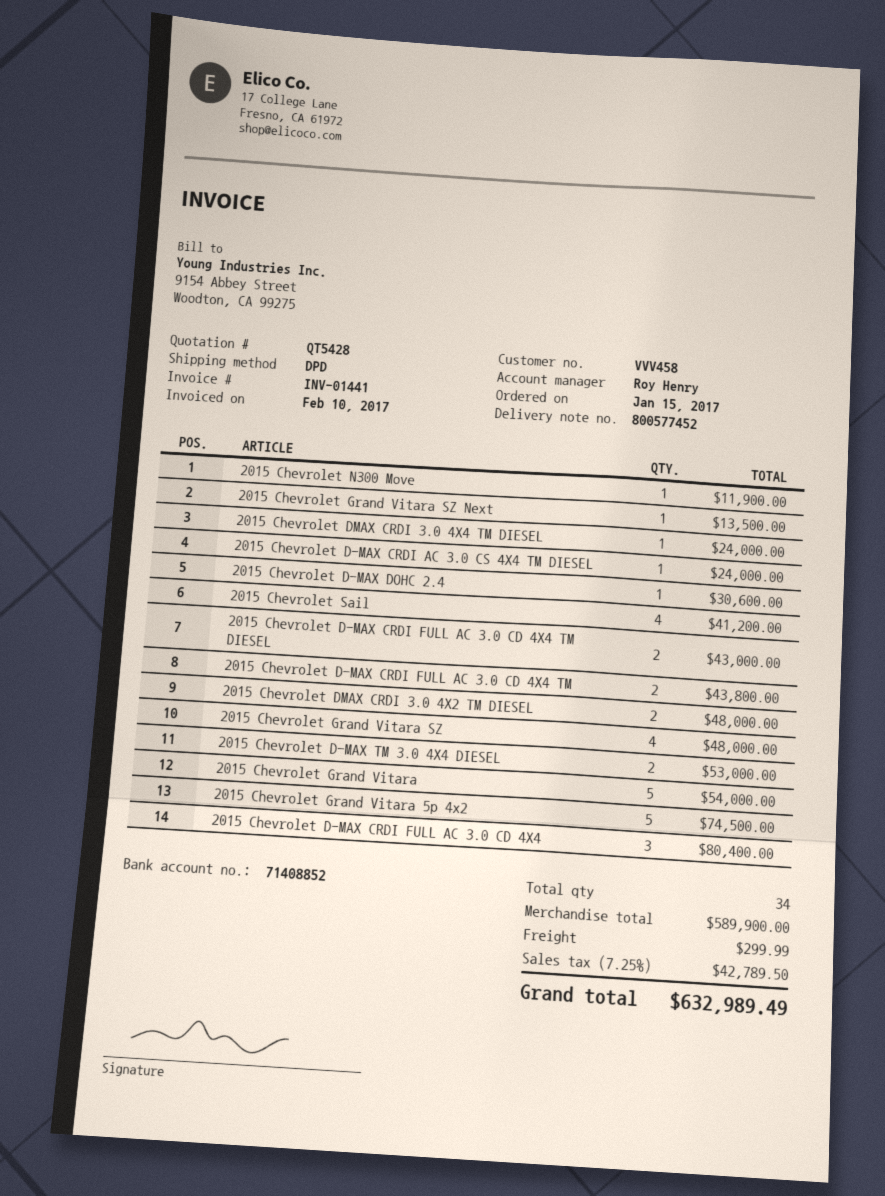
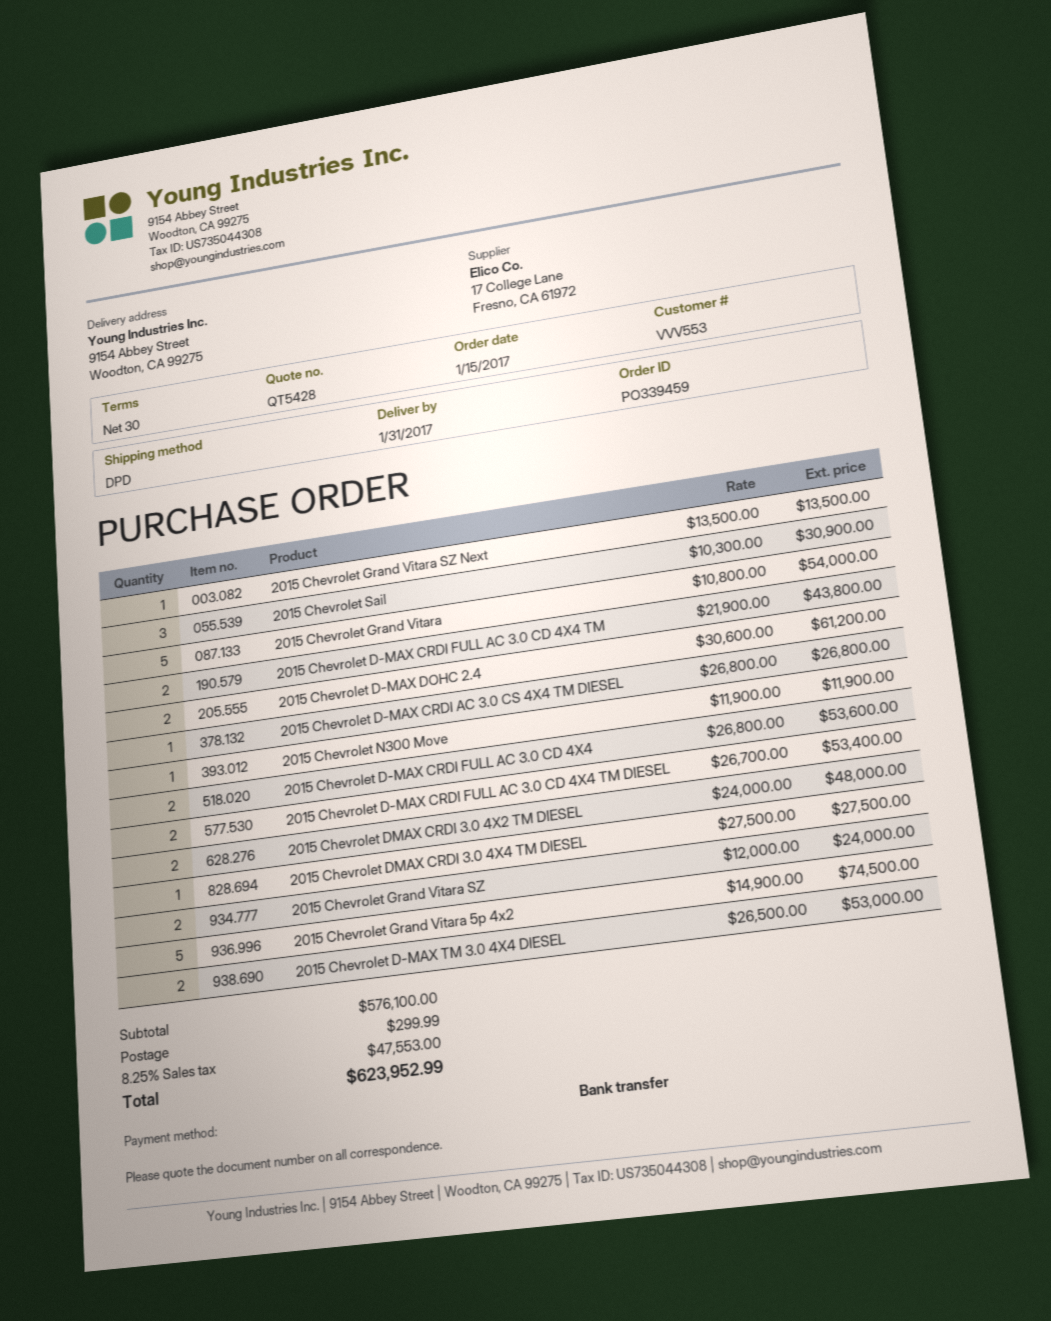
customer number: VVV458 -> VVV553
2015 Chevrolet DMAX CRDI 3.0 4X4 TM DIESEL: 1 for 24000.00 -> 1 for 27500.00
2015 Chevrolet D-MAX CRDI AC 3.0 CS 4X4 TM DIESEL: 1 for 24000.00 -> 1 for 26800.00
2015 Chevrolet D-MAX DOHC 2.4: 1 for 30600.00 -> 2 for 61200.00
2015 Chevrolet Sail: 4 for 41200.00 -> 3 for 30900.00
2015 Chevrolet D-MAX CRDI FULL AC 3.0 CD 4X4 TM DIESEL: 2 for 43000.00 -> 2 for 53400.00
2015 Chevrolet Grand Vitara SZ: 4 for 48000.00 -> 2 for 24000.00
2015 Chevrolet D-MAX CRDI FULL AC 3.0 CD 4X4: 3 for 80400.00 -> 2 for 53600.00
subtotal: 589900.00 -> 576100.00
tax: 7.25% = 42789.50 -> 8.25% = 47553.00
total: 632989.49 -> 623952.99

